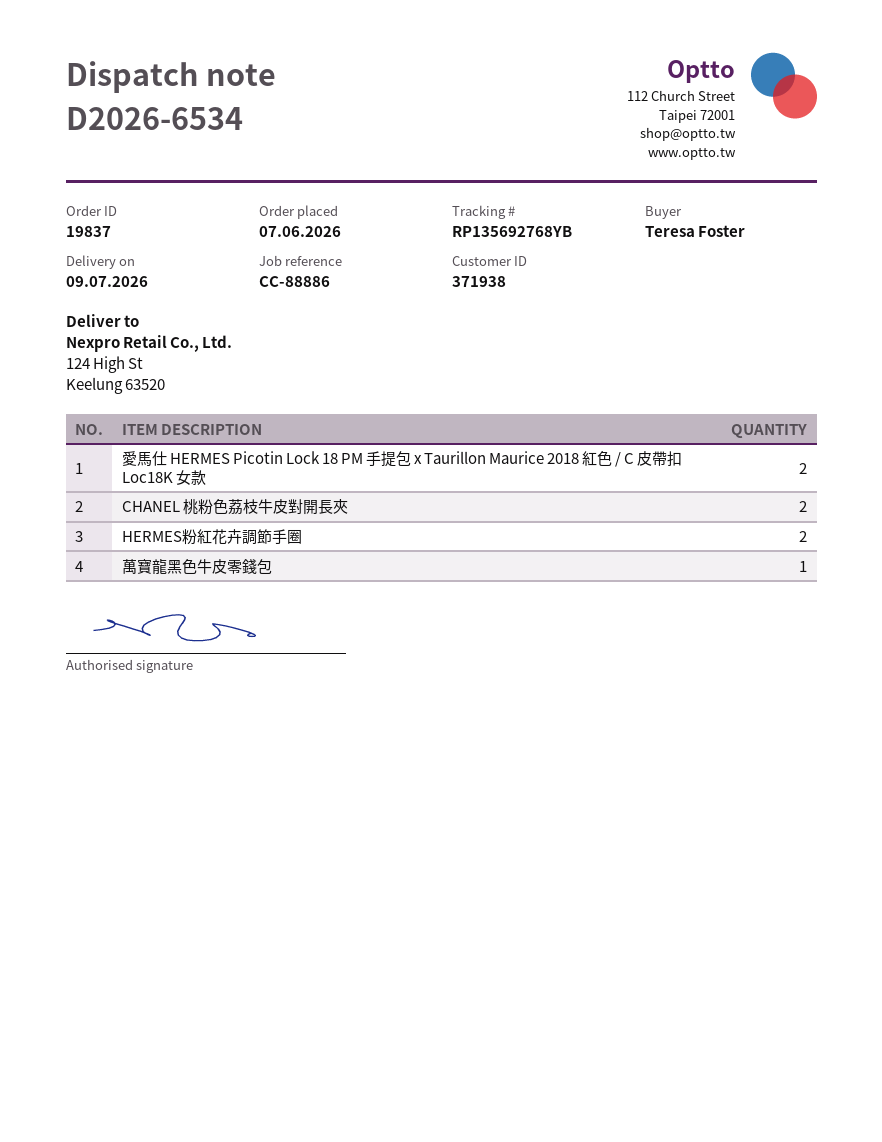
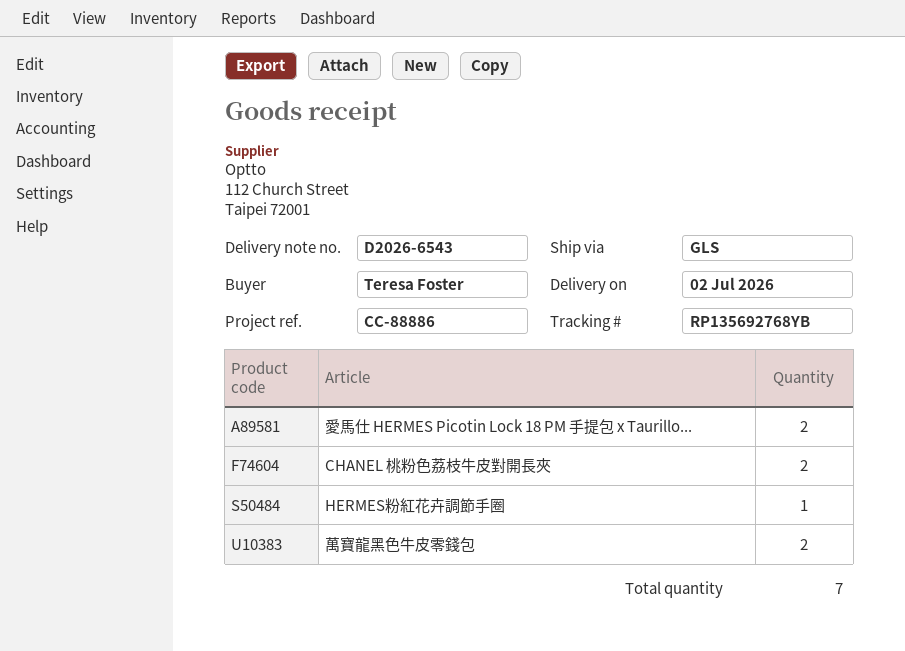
delivery note number: D2026-6534 -> D2026-6543
delivery date: 2026-07-09 -> 2026-07-02
HERMES粉紅花卉調節手圈: 2 -> 1
萬寶龍黑色牛皮零錢包: 1 -> 2

